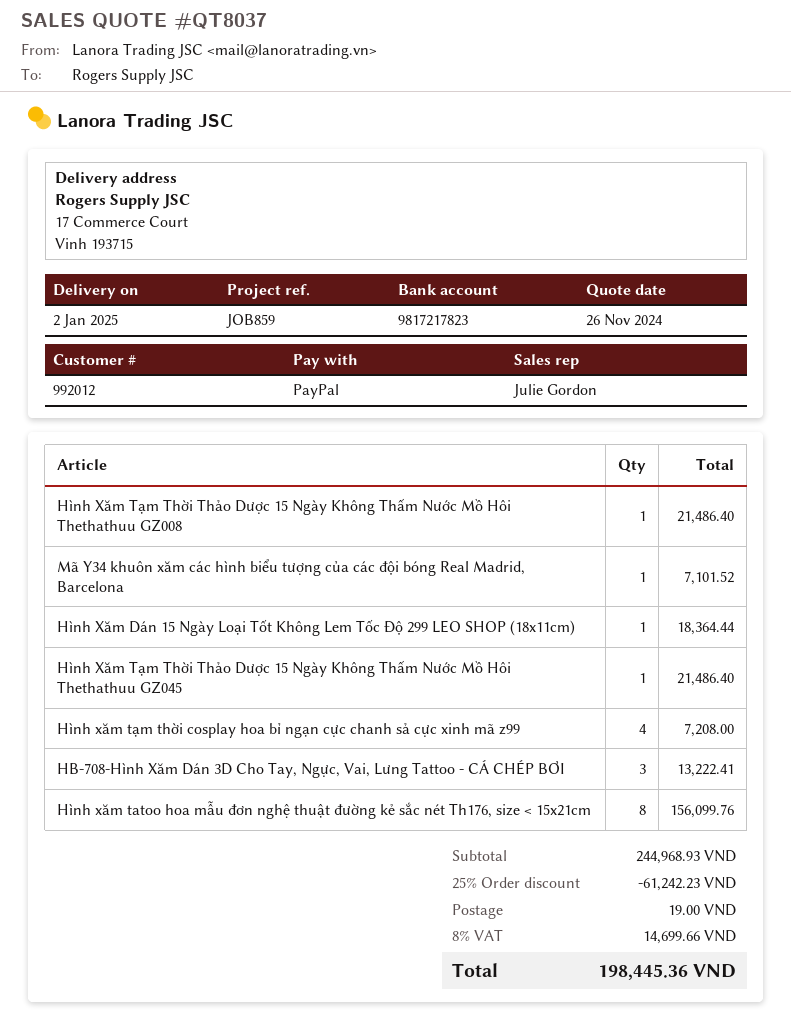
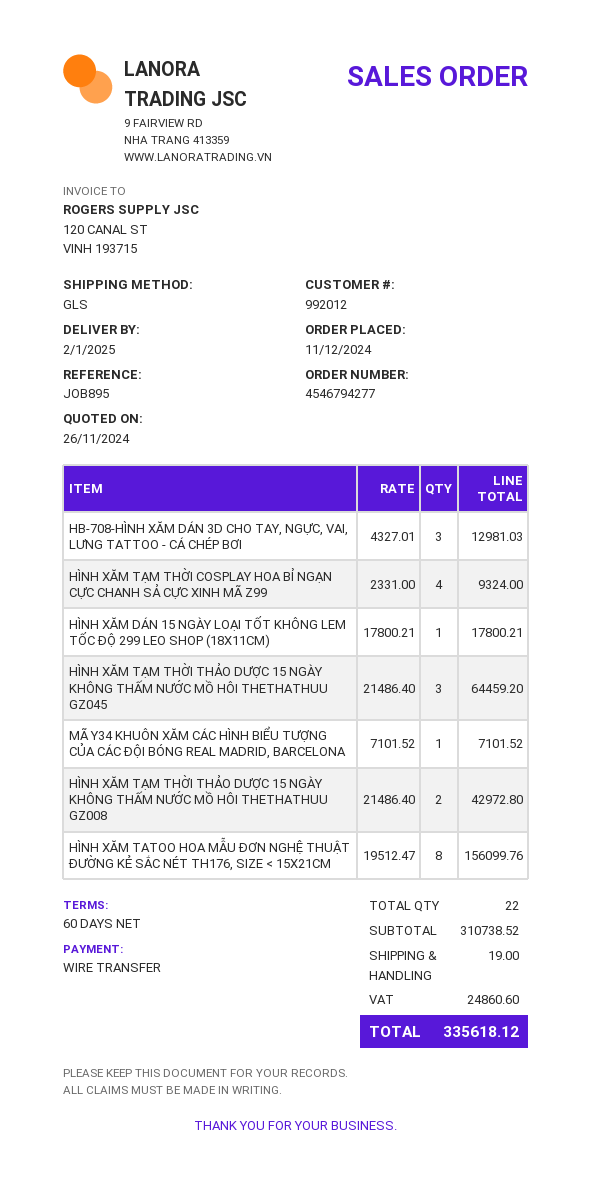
reference: JOB859 -> JOB895
payment method: PayPal -> bank transfer
Hình Xăm Tạm Thời Thảo Dược 15 Ngày Không Thấm Nước Mồ Hôi Thethathuu GZ008: 1 for 21486.40 -> 2 for 42972.80
Hình Xăm Dán 15 Ngày Loại Tốt Không Lem Tốc Độ 299 LEO SHOP (18x11cm): 1 for 18364.44 -> 1 for 17800.21
Hình Xăm Tạm Thời Thảo Dược 15 Ngày Không Thấm Nước Mồ Hôi Thethathuu GZ045: 1 for 21486.40 -> 3 for 64459.20
Hình xăm tạm thời cosplay hoa bỉ ngạn cực chanh sả cực xinh mã z99: 4 for 7208.00 -> 4 for 9324.00
HB-708-Hình Xăm Dán 3D Cho Tay, Ngực, Vai, Lưng Tattoo - CÁ CHÉP BƠI: 3 for 13222.41 -> 3 for 12981.03
subtotal: 244968.93 -> 310738.52
discount: 25% = 61242.23 -> none
tax: 14699.66 -> 24860.60
total: 198445.36 -> 335618.12

